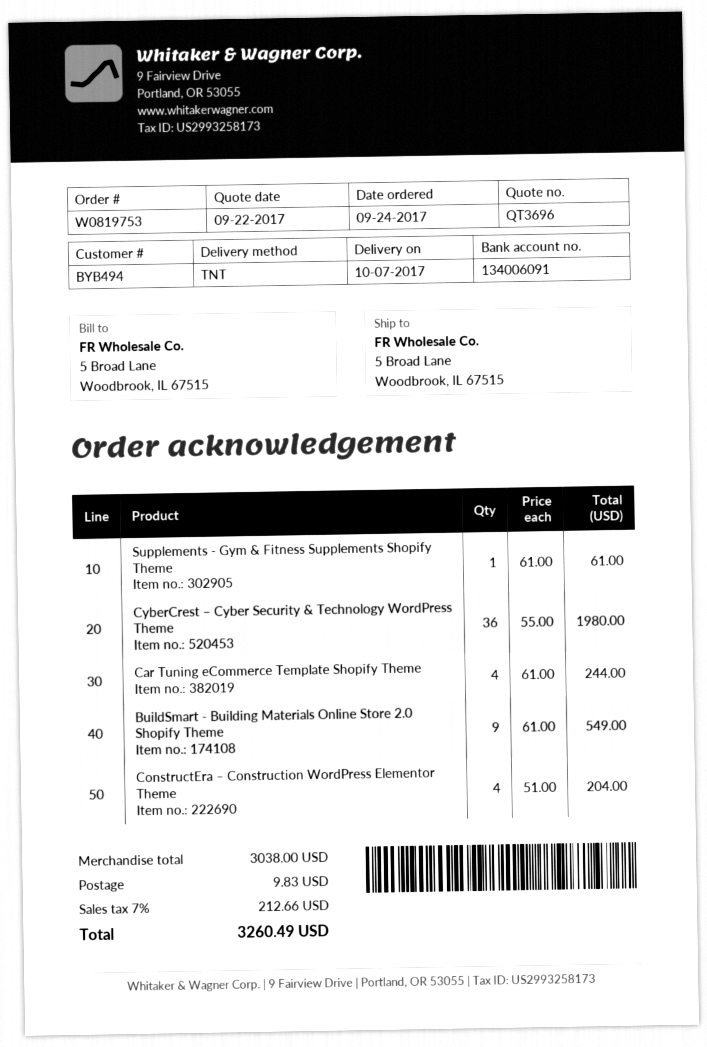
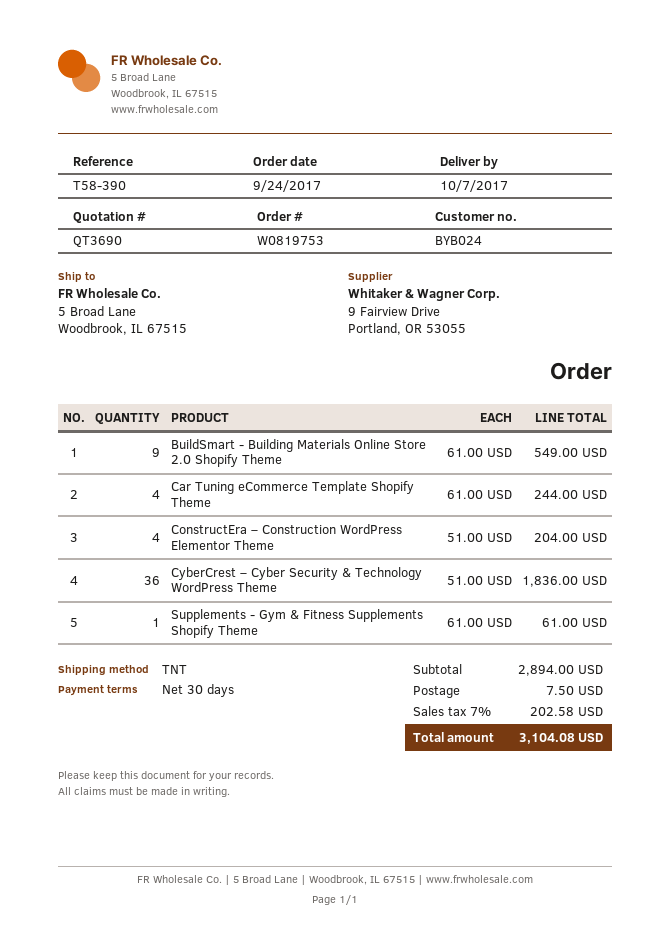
quote number: QT3696 -> QT3690
customer number: BYB494 -> BYB024
CyberCrest – Cyber Security & Technology WordPress Theme: 36 x 55.00 = 1980.00 -> 36 x 51.00 = 1836.00
subtotal: 3038.00 -> 2894.00
shipping: 9.83 -> 7.50
tax: 7% = 212.66 -> 7% = 202.58
total: 3260.49 -> 3104.08

